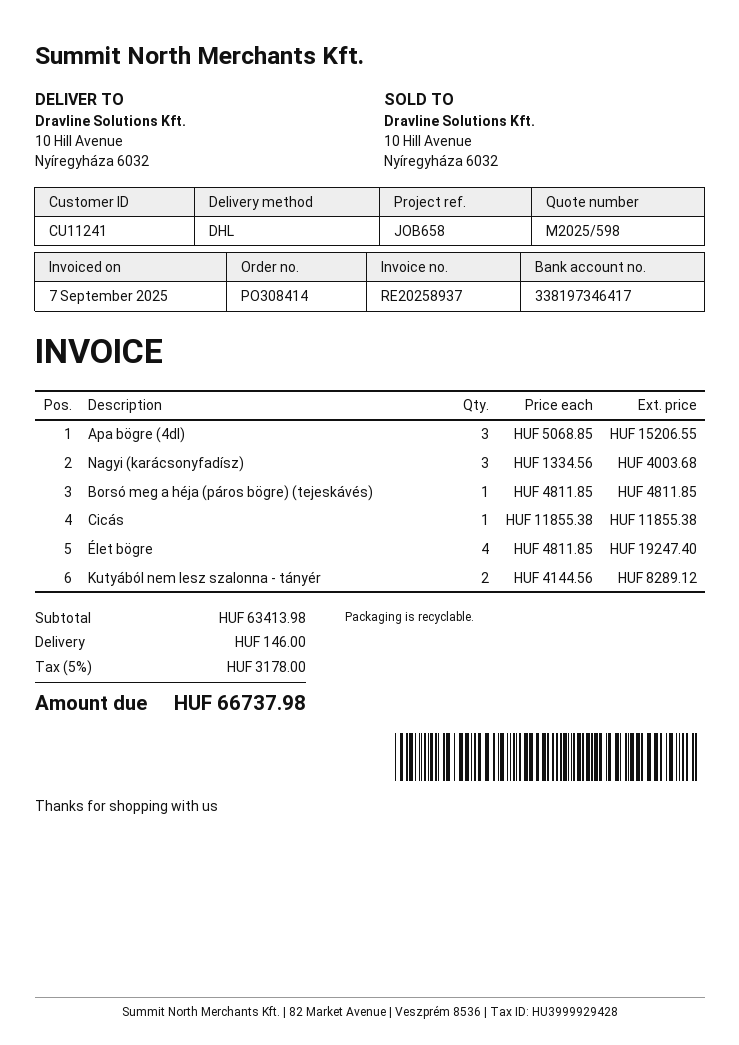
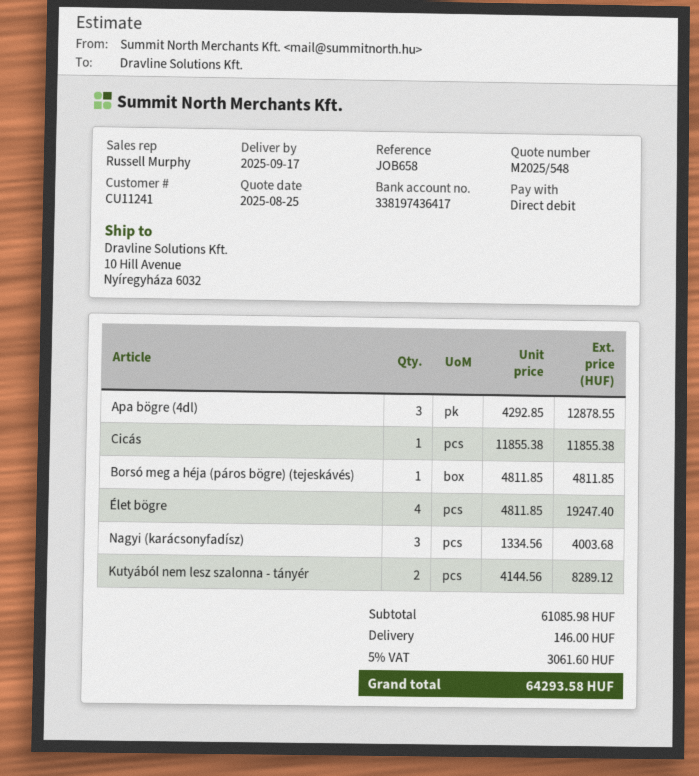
quote number: M2025/598 -> M2025/548
bank account: 338197346417 -> 338197436417
Apa bögre (4dl): 3 x 5068.85 = 15206.55 -> 3 x 4292.85 = 12878.55
subtotal: 63413.98 -> 61085.98
tax: 5% = 3178.00 -> 5% = 3061.60
total: 66737.98 -> 64293.58

